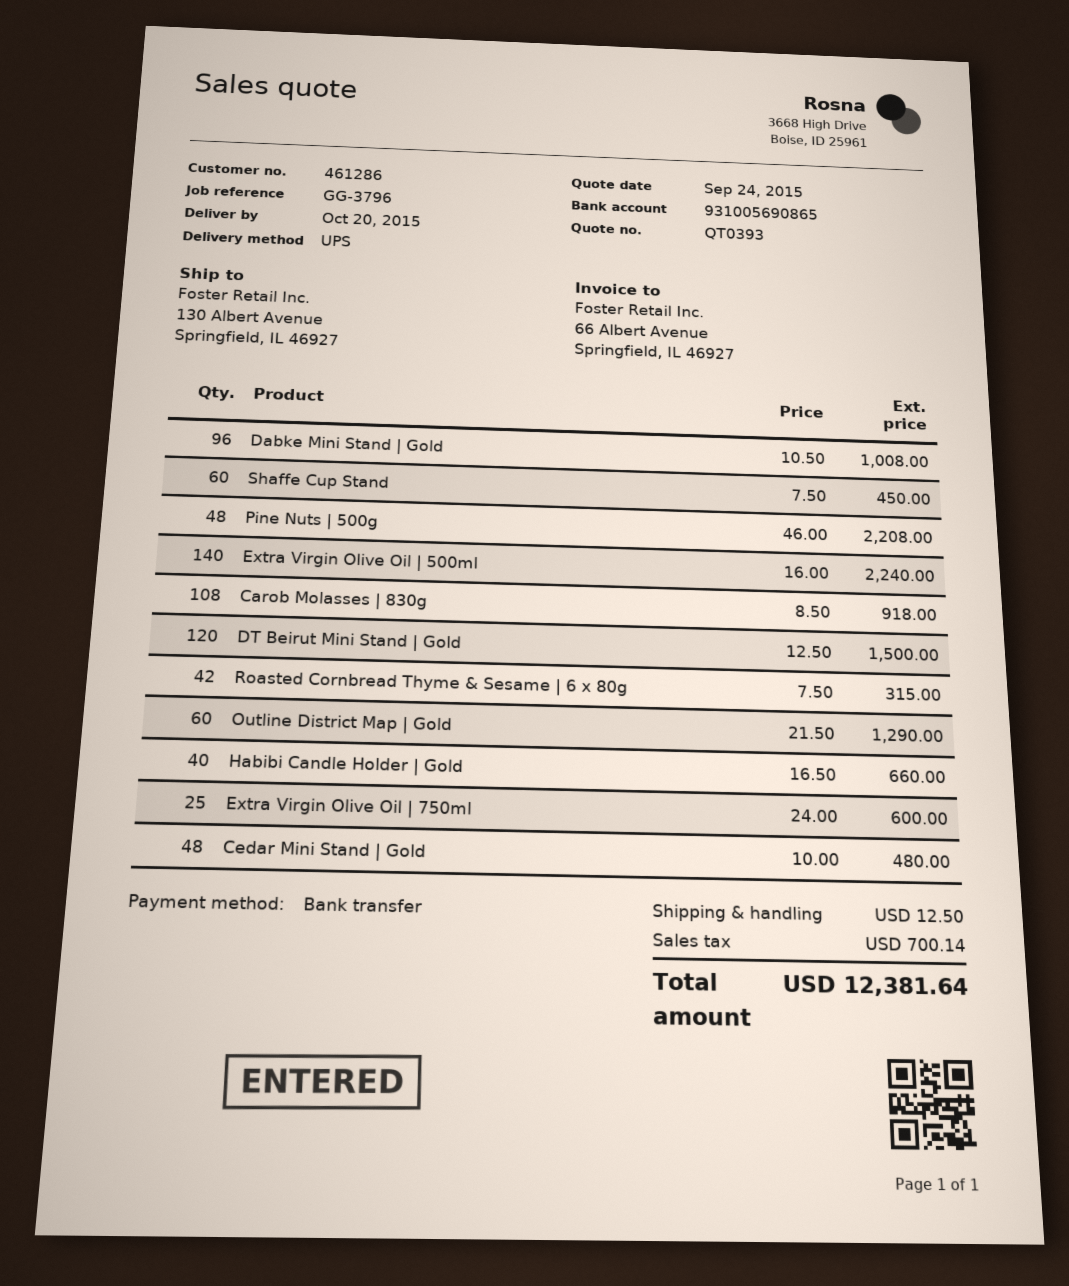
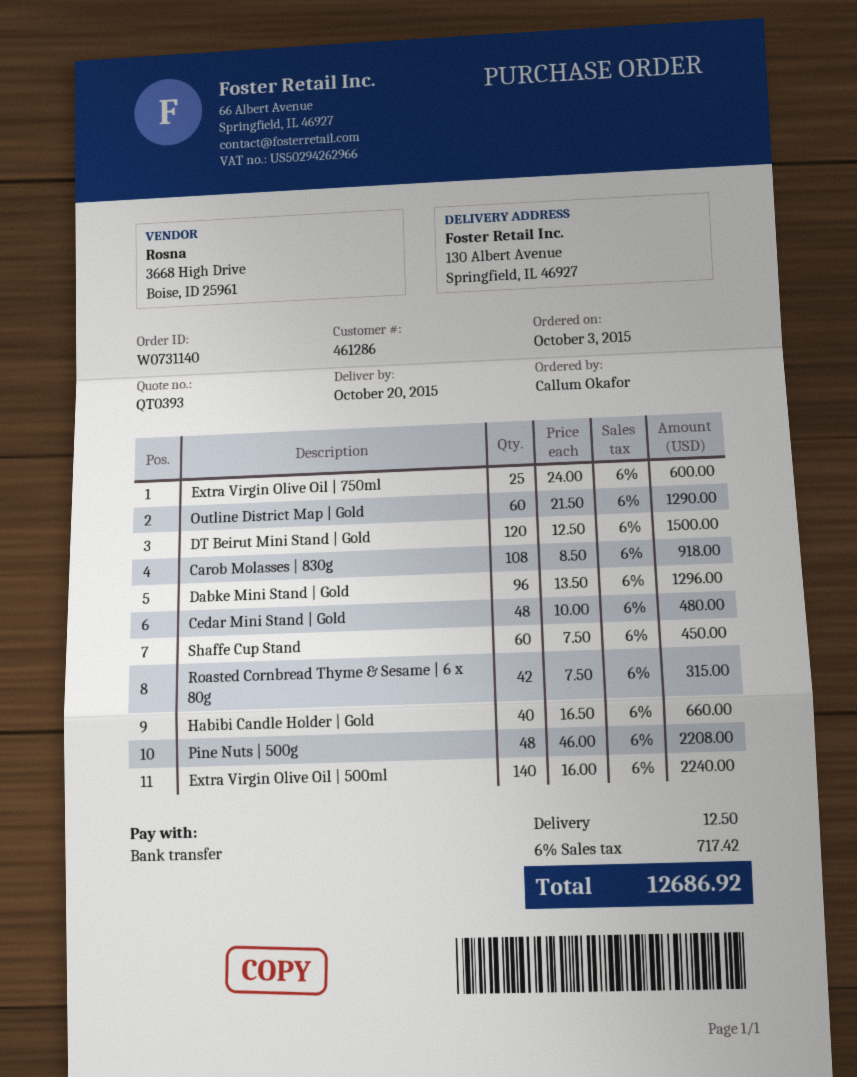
Dabke Mini Stand | Gold: 96 x 10.50 = 1008.00 -> 96 x 13.50 = 1296.00
tax: 700.14 -> 717.42
total: 12381.64 -> 12686.92

